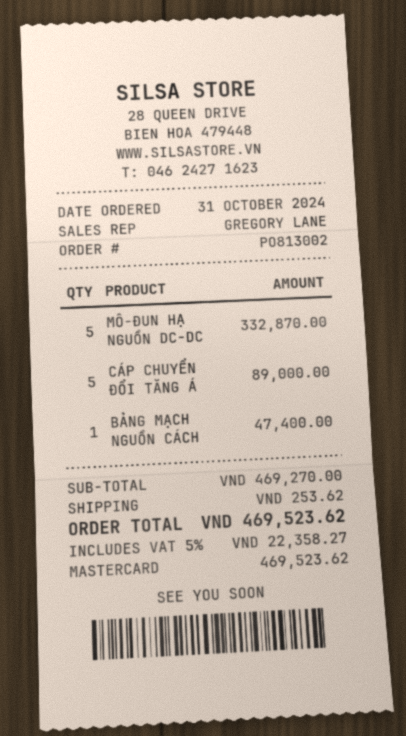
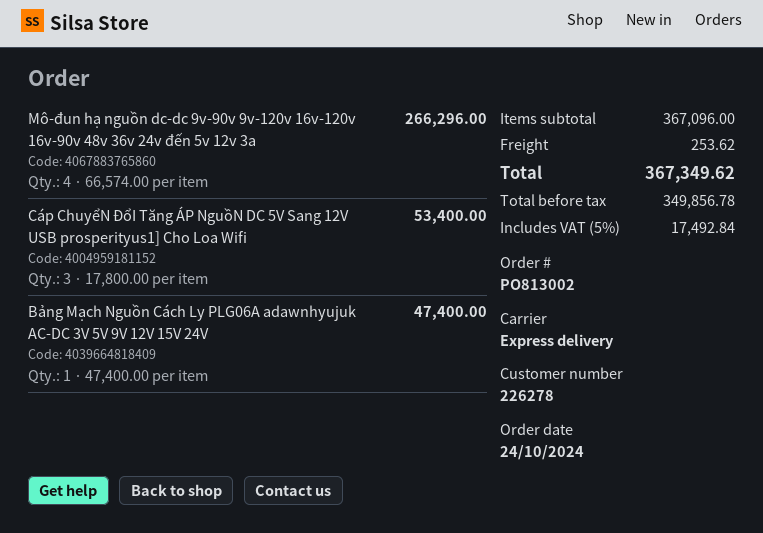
order date: 2024-10-31 -> 2024-10-24
MÔ-ĐUN HẠ NGUỒN DC-DC: 5 for 332870.00 -> 4 for 266296.00
CÁP CHUYỂN ĐỔI TĂNG Á: 5 for 89000.00 -> 3 for 53400.00
subtotal: 469270.00 -> 367096.00
tax: 5% = 22358.27 -> 5% = 17492.84
total: 469523.62 -> 367349.62

